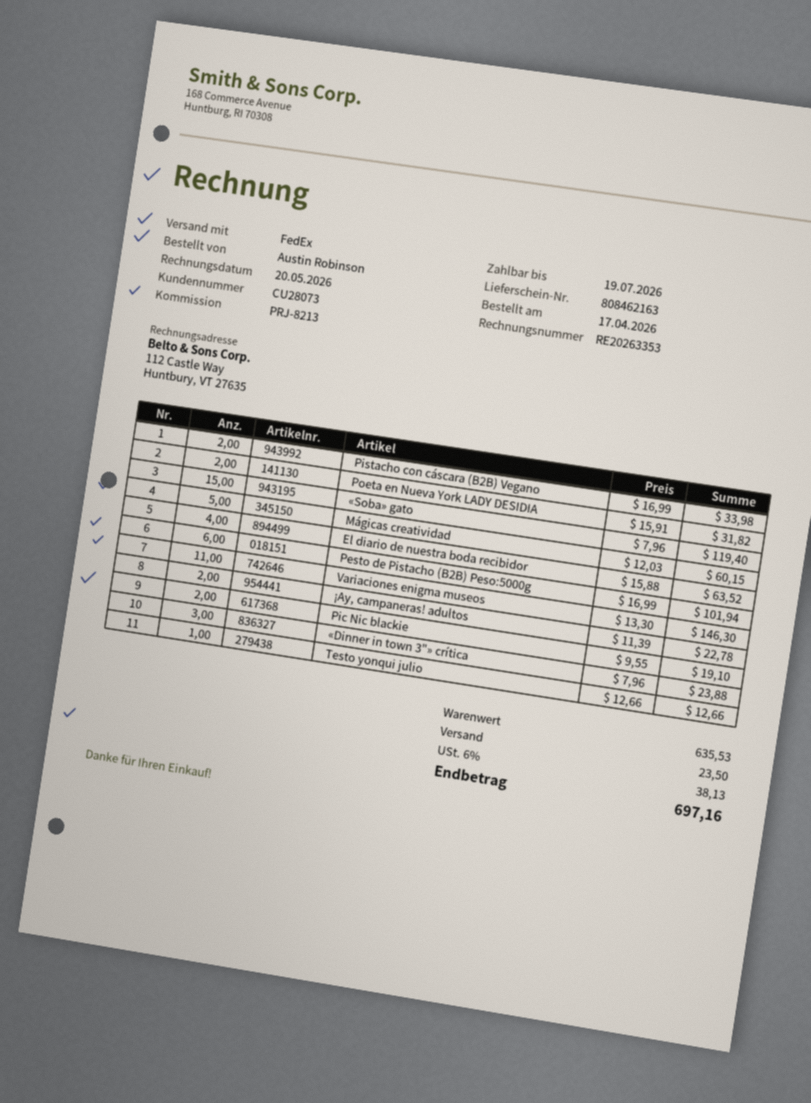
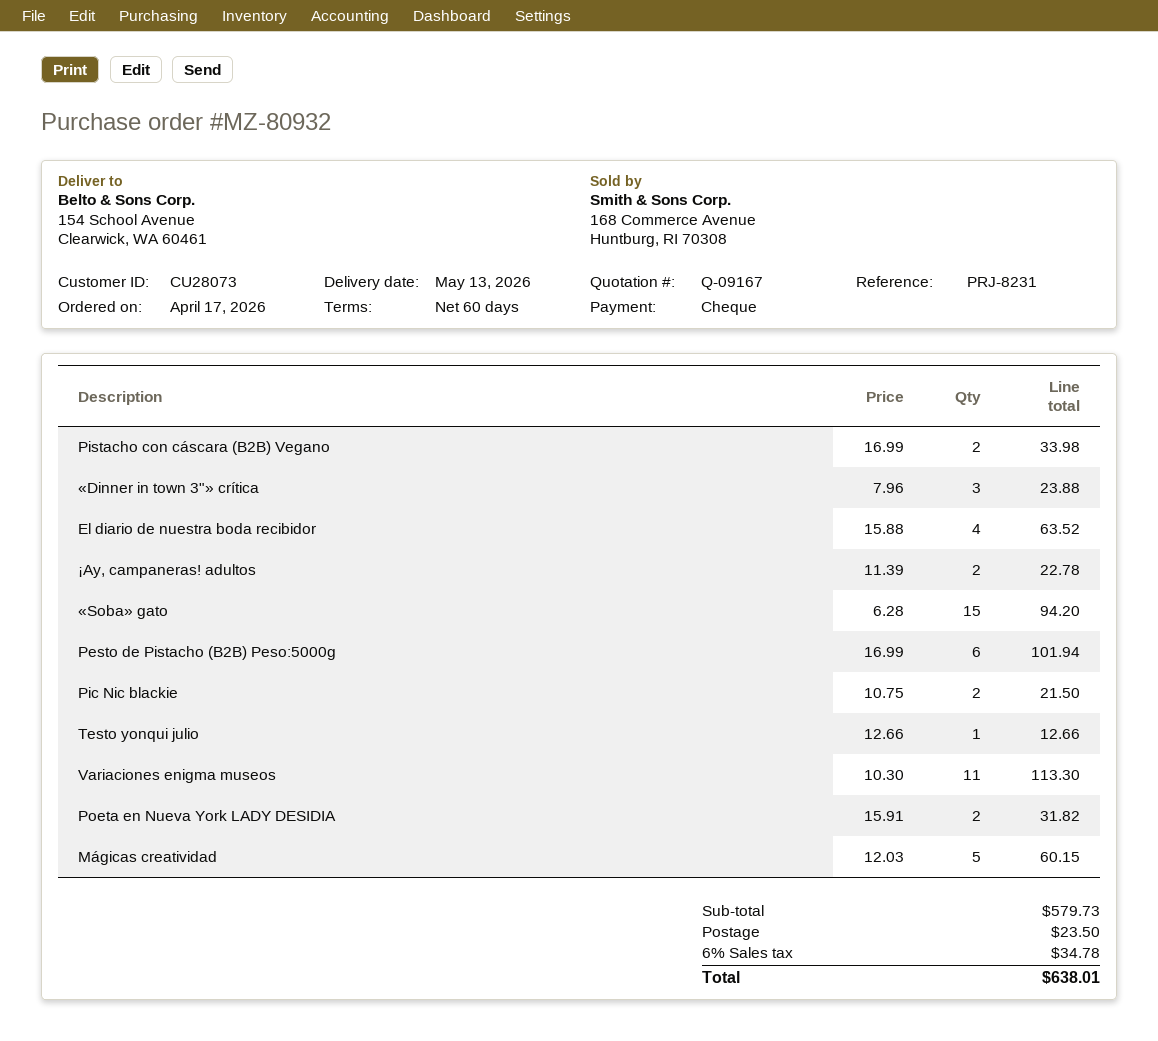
reference: PRJ-8213 -> PRJ-8231
«Soba» gato: 15 x 7.96 = 119.40 -> 15 x 6.28 = 94.20
Variaciones enigma museos: 11 x 13.30 = 146.30 -> 11 x 10.30 = 113.30
Pic Nic blackie: 2 x 9.55 = 19.10 -> 2 x 10.75 = 21.50
subtotal: 635.53 -> 579.73
tax: 6% = 38.13 -> 6% = 34.78
total: 697.16 -> 638.01

